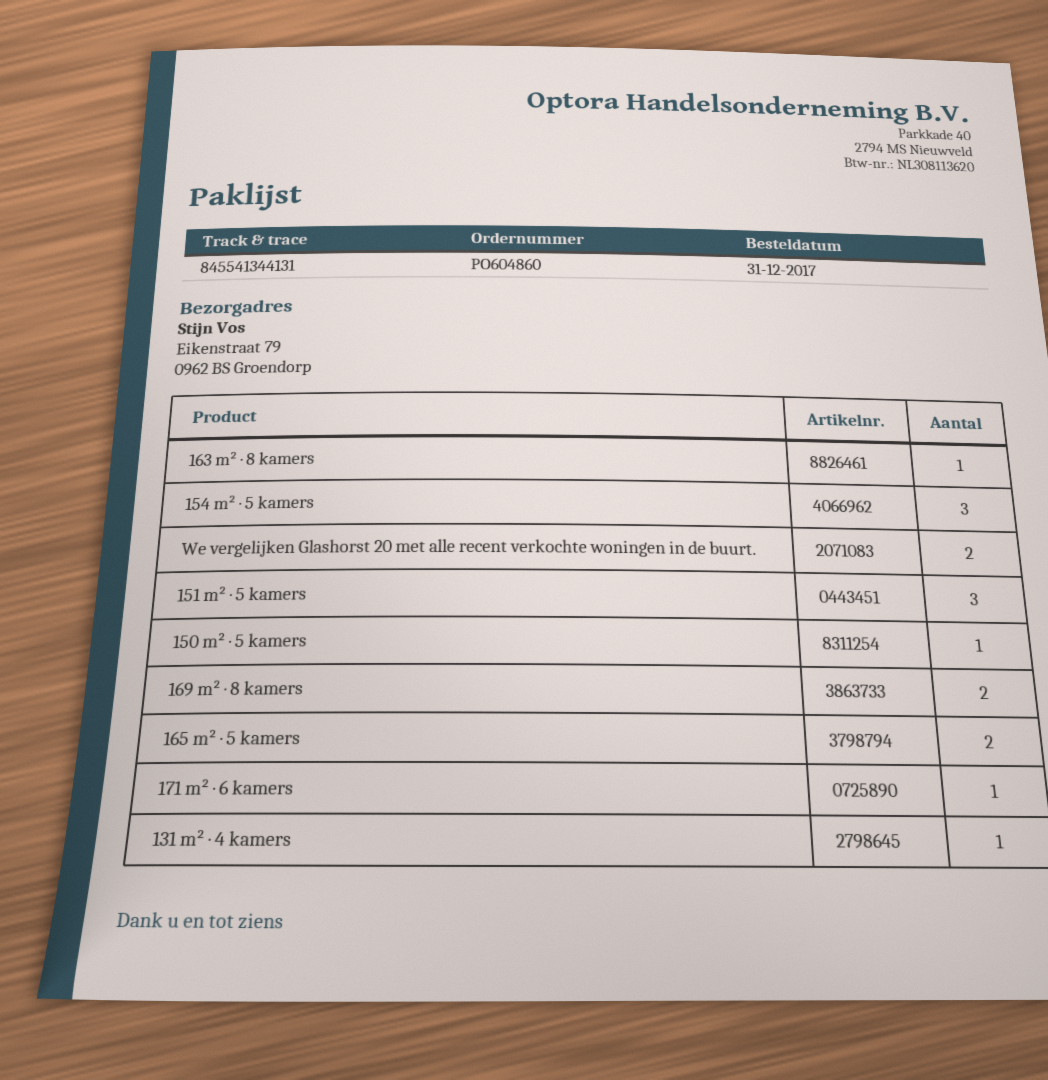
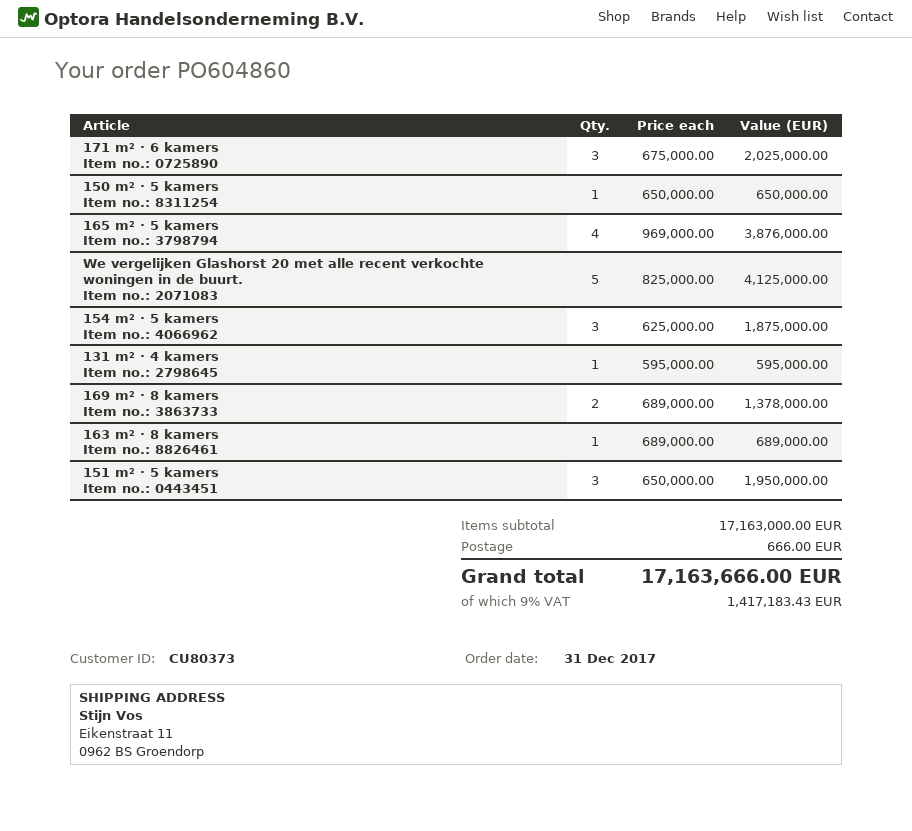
ship to: Eikenstraat 79, 0962 BS Groendorp -> Eikenstraat 11, 0962 BS Groendorp
We vergelijken Glashorst 20 met alle recent verkochte woningen in de buurt.: 2 -> 5
165 m² · 5 kamers: 2 -> 4
171 m² · 6 kamers: 1 -> 3

